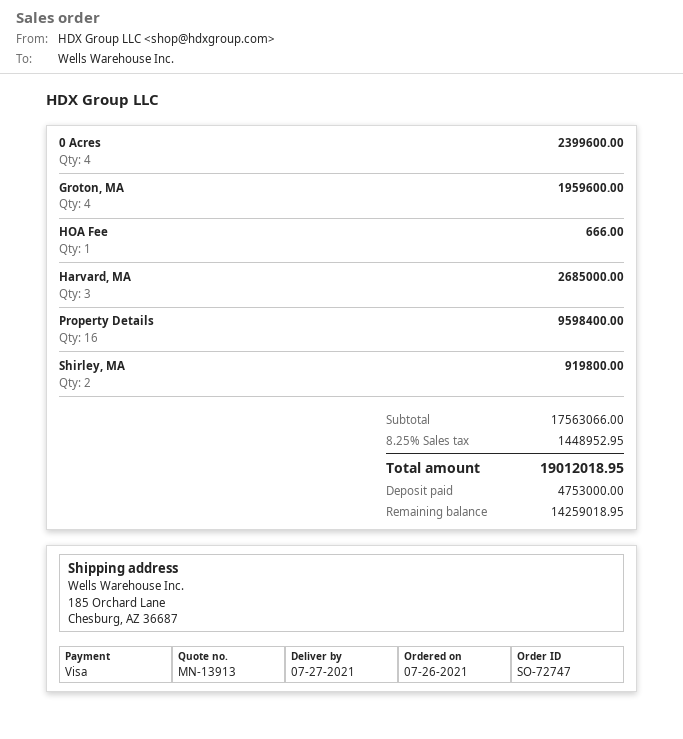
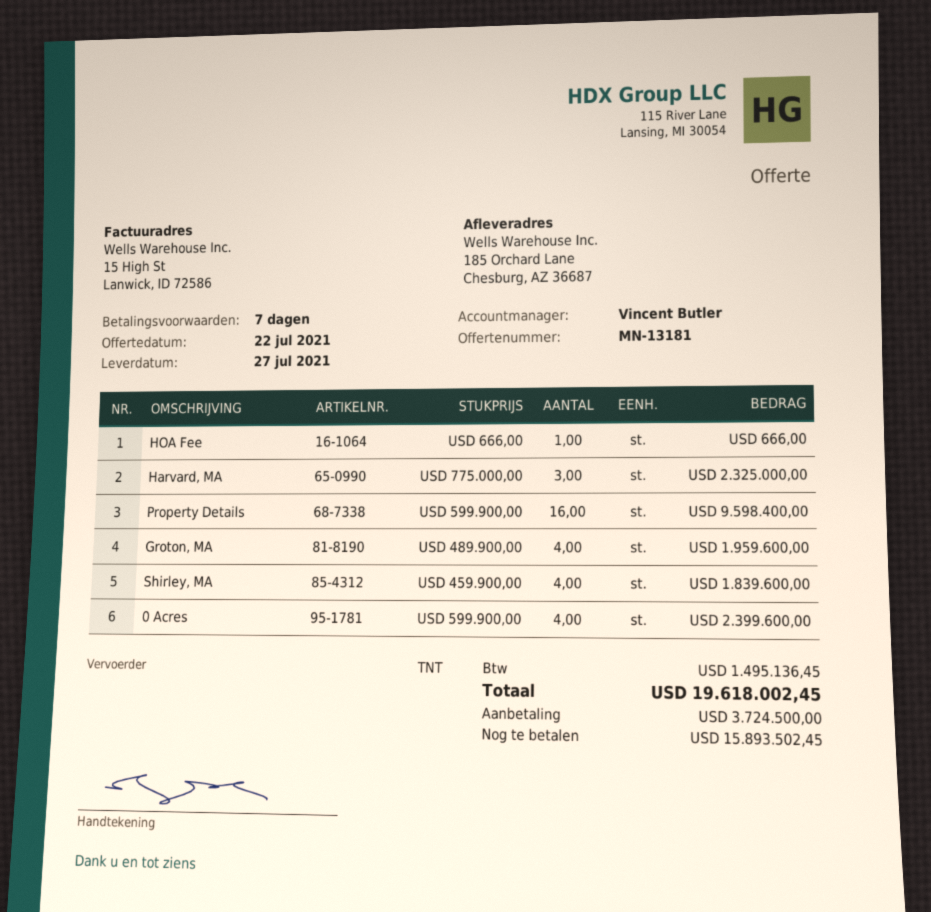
quote number: MN-13913 -> MN-13181
Harvard, MA: 3 for 2685000.00 -> 3 for 2325000.00
Shirley, MA: 2 for 919800.00 -> 4 for 1839600.00
tax: 1448952.95 -> 1495136.45
total: 19012018.95 -> 19618002.45
deposit: 4753000.00 -> 3724500.00
balance: 14259018.95 -> 15893502.45

